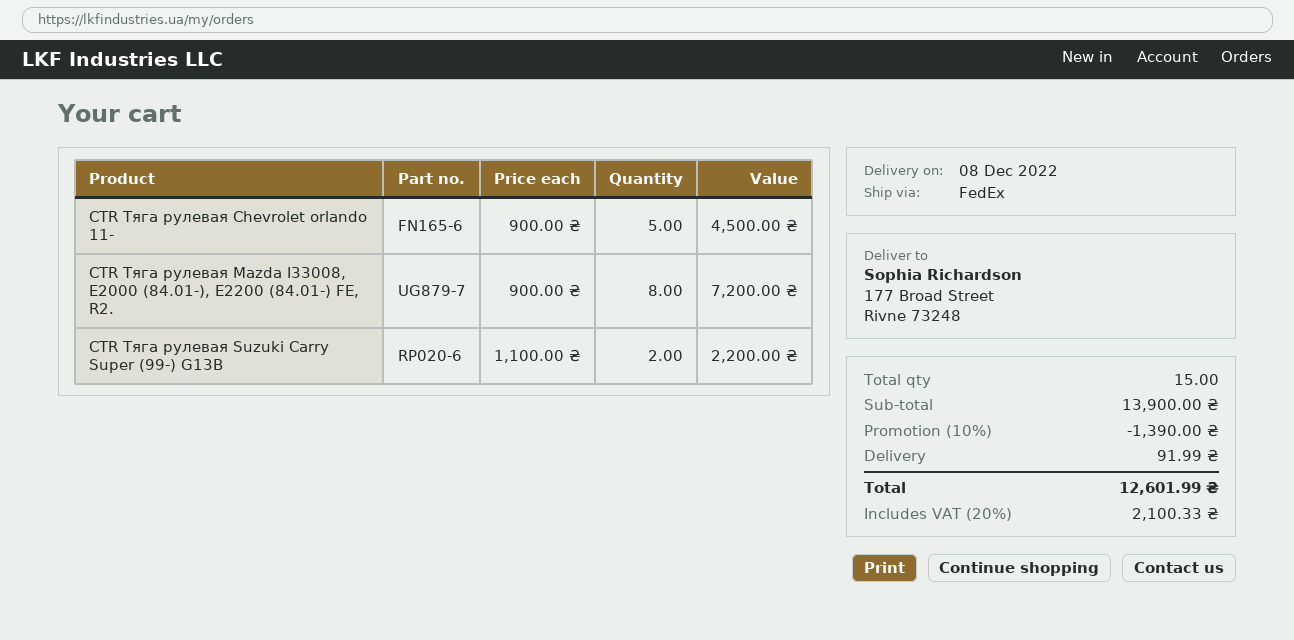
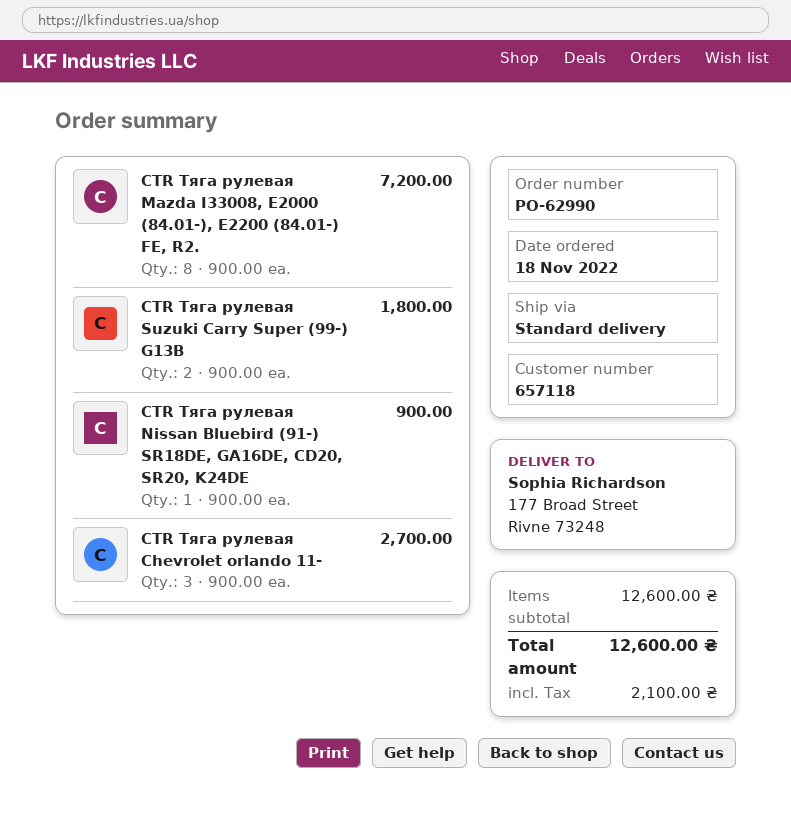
shipping method: FedEx -> standard
CTR Тяга рулевая Chevrolet orlando 11-: 5 x 900.00 = 4500.00 -> 3 x 900.00 = 2700.00
CTR Тяга рулевая Suzuki Carry Super (99-) G13B: 2 x 1100.00 = 2200.00 -> 2 x 900.00 = 1800.00
CTR Тяга рулевая Nissan Bluebird (91-) SR18DE, GA16DE, CD20, SR20, K24DE: none -> 1 x 900.00 = 900.00
subtotal: 13900.00 -> 12600.00
discount: 10% = 1390.00 -> none
shipping: 91.99 -> none
tax: 2100.33 -> 2100.00
total: 12601.99 -> 12600.00

